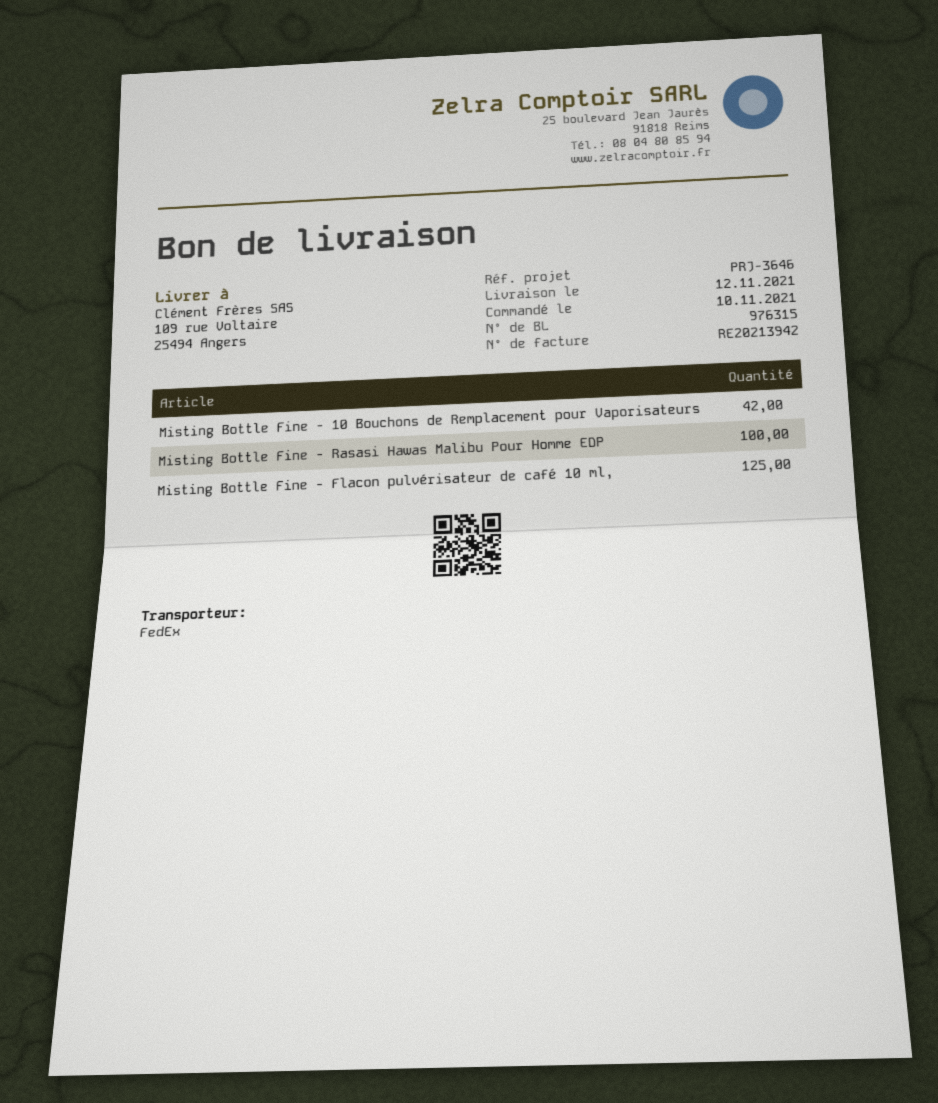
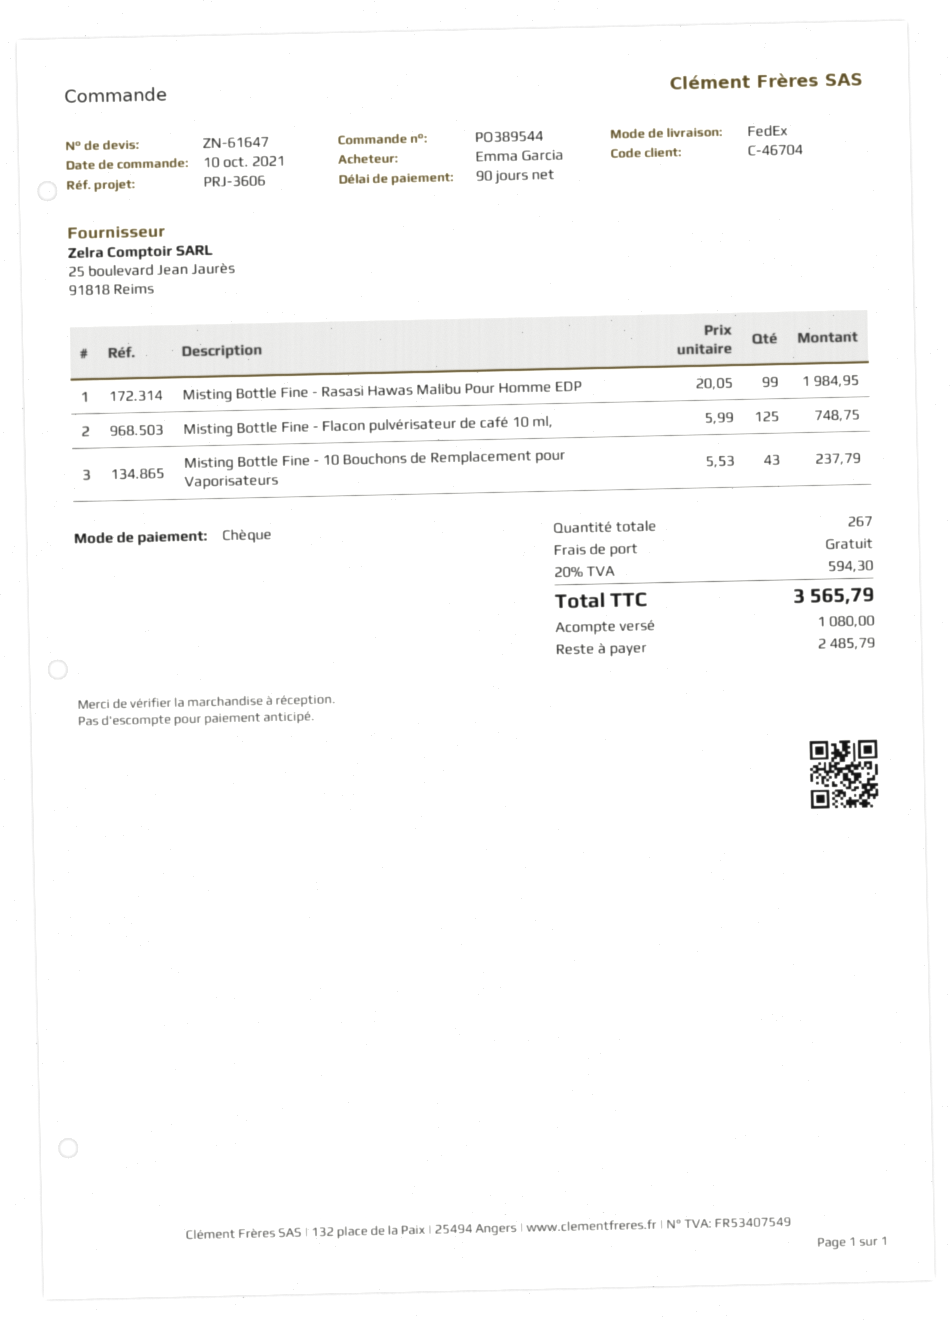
order date: 2021-11-10 -> 2021-10-10
reference: PRJ-3646 -> PRJ-3606
Misting Bottle Fine - 10 Bouchons de Remplacement pour Vaporisateurs: 42 -> 43
Misting Bottle Fine - Rasasi Hawas Malibu Pour Homme EDP: 100 -> 99

